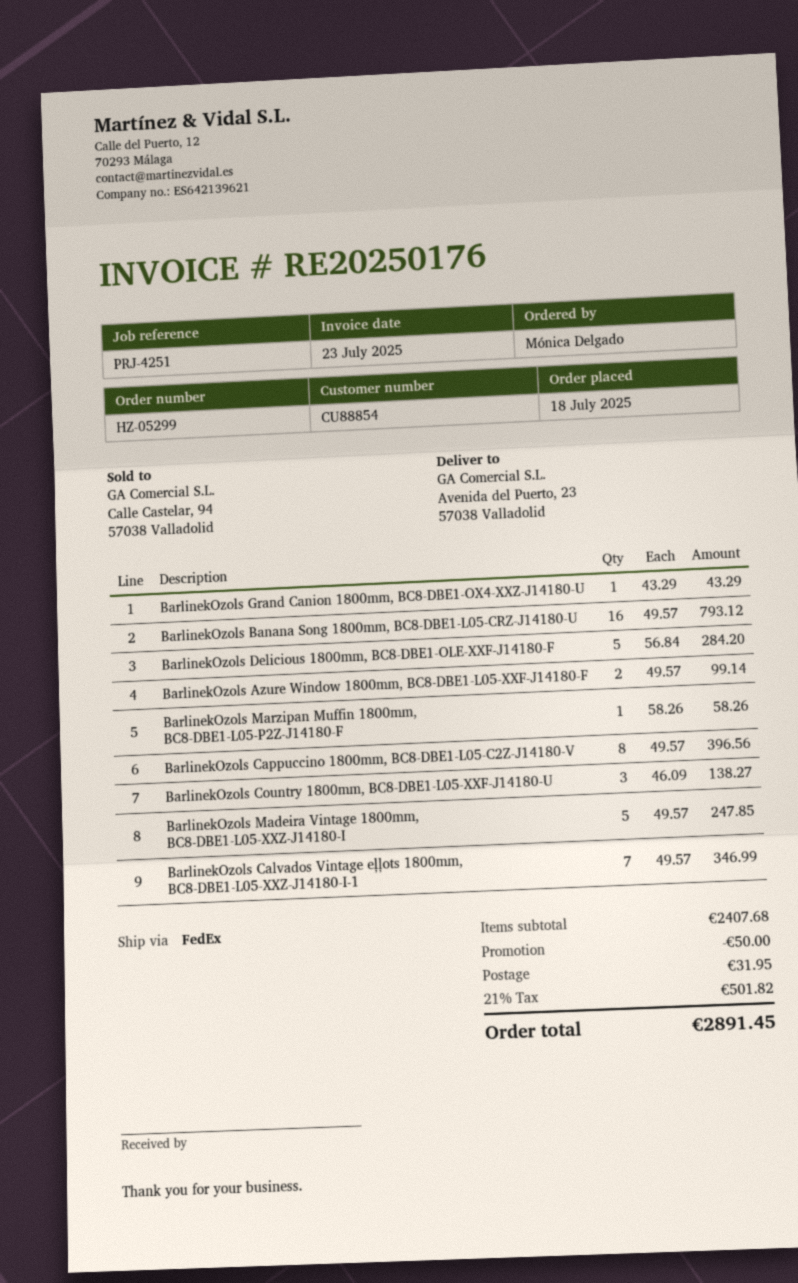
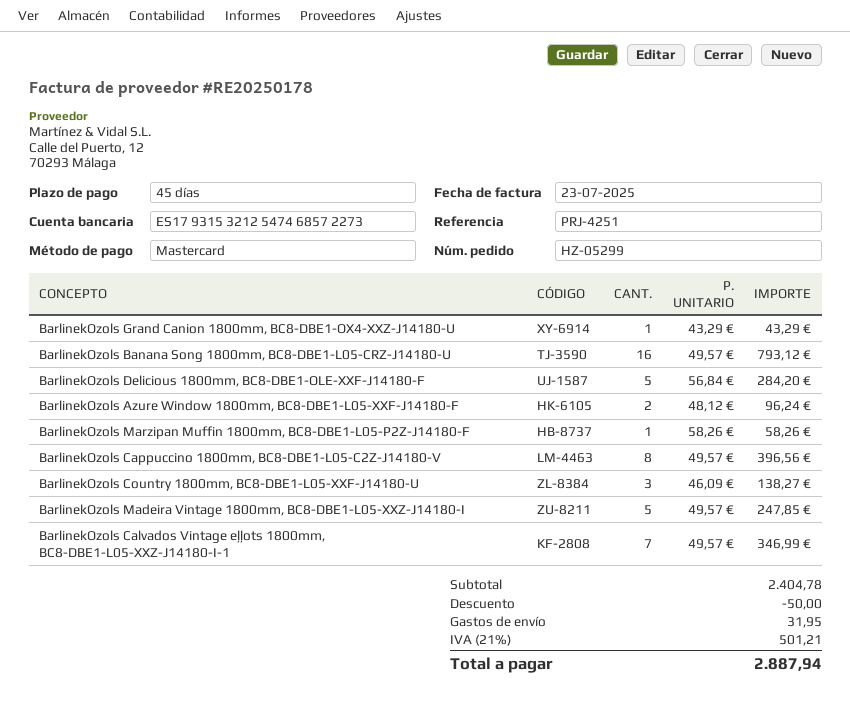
invoice number: RE20250176 -> RE20250178
BarlinekOzols Azure Window 1800mm, BC8-DBE1-L05-XXF-J14180-F: 2 x 49.57 = 99.14 -> 2 x 48.12 = 96.24
subtotal: 2407.68 -> 2404.78
tax: 21% = 501.82 -> 21% = 501.21
total: 2891.45 -> 2887.94

